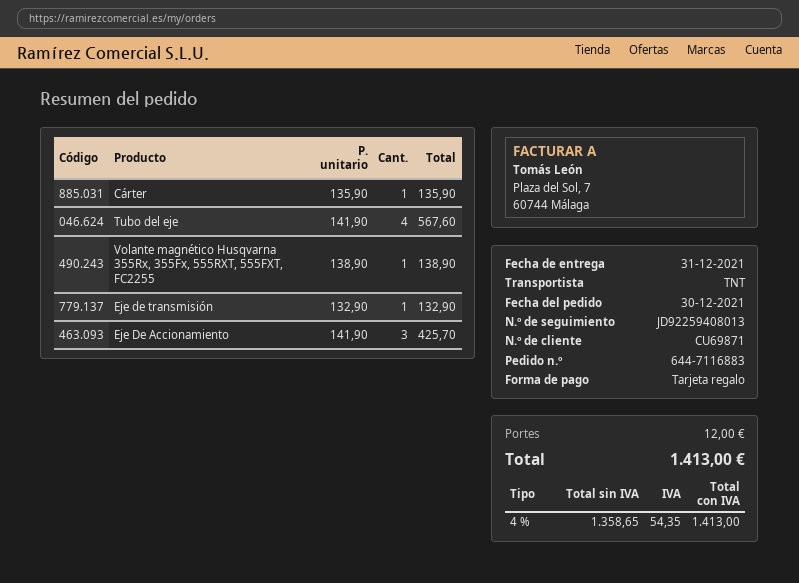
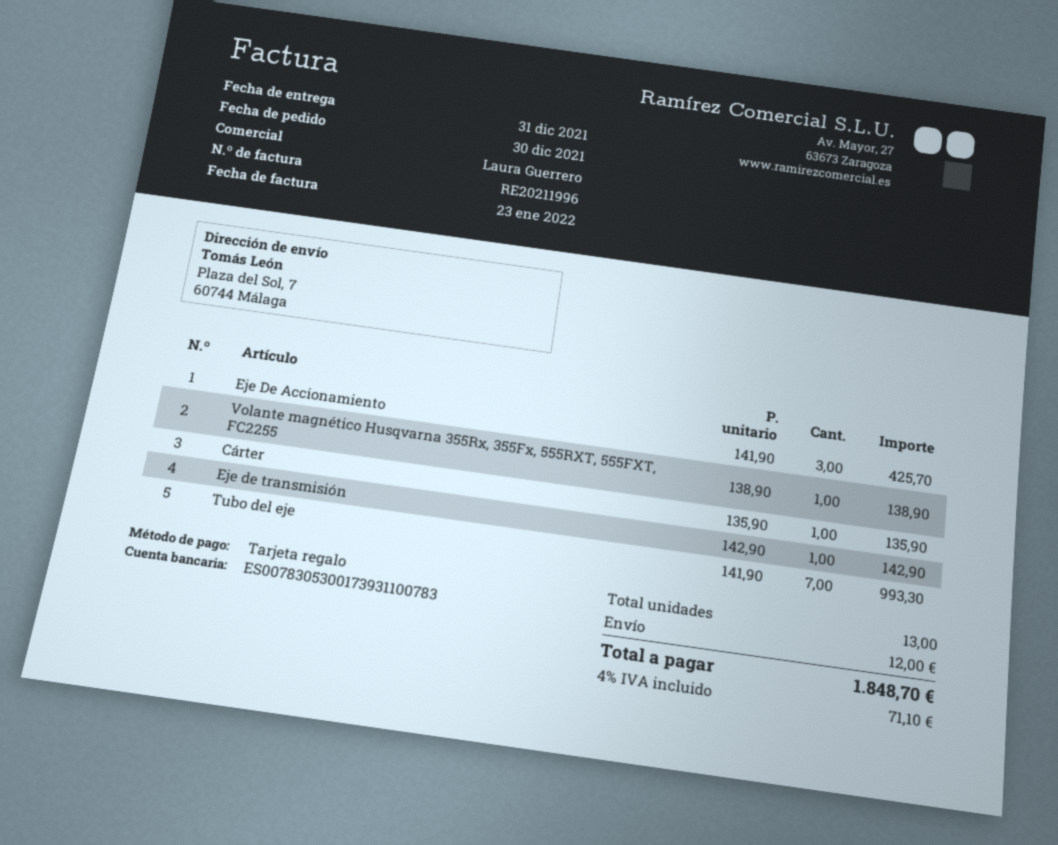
Tubo del eje: 4 x 141.90 = 567.60 -> 7 x 141.90 = 993.30
Eje de transmisión: 1 x 132.90 = 132.90 -> 1 x 142.90 = 142.90
tax: 4% = 54.35 -> 4% = 71.10
total: 1413.00 -> 1848.70

